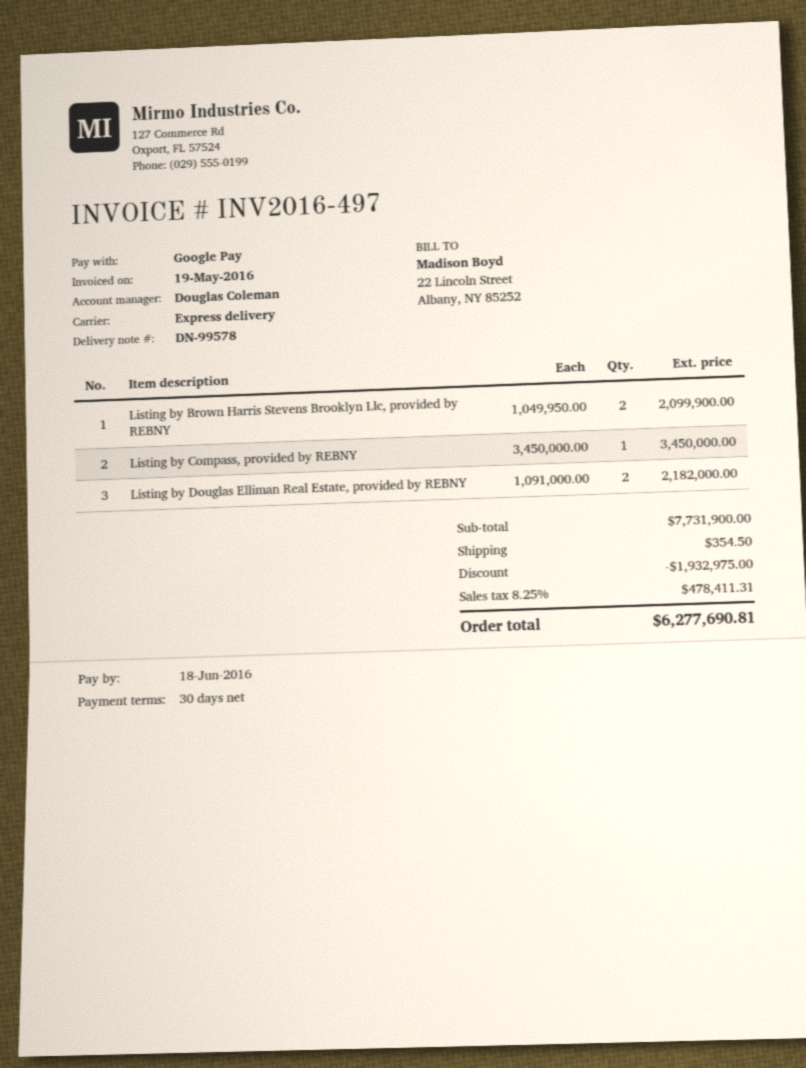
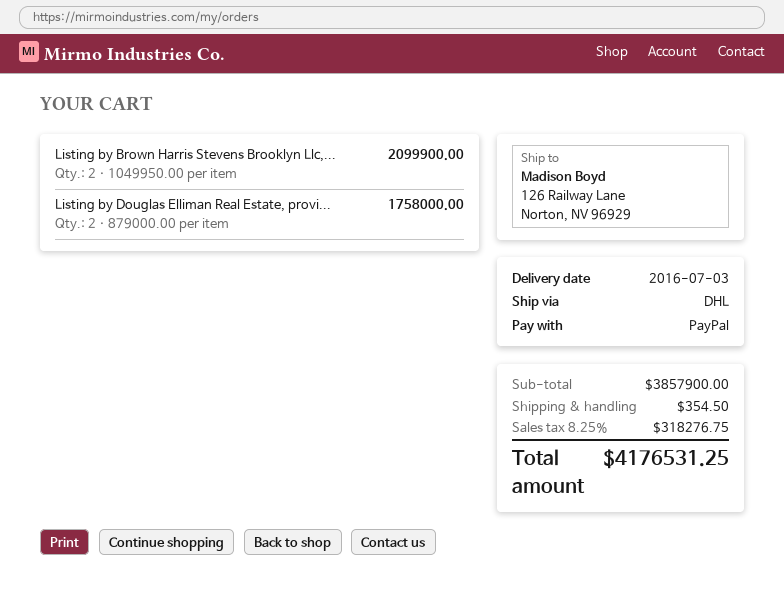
payment method: Google Pay -> PayPal
shipping method: express -> DHL
Listing by Compass, provided by REBNY: 1 x 3450000.00 = 3450000.00 -> none
Listing by Douglas Elliman Real Estate, provided by REBNY: 2 x 1091000.00 = 2182000.00 -> 2 x 879000.00 = 1758000.00
subtotal: 7731900.00 -> 3857900.00
discount: 1932975.00 -> none
tax: 8.25% = 478411.31 -> 8.25% = 318276.75
total: 6277690.81 -> 4176531.25

